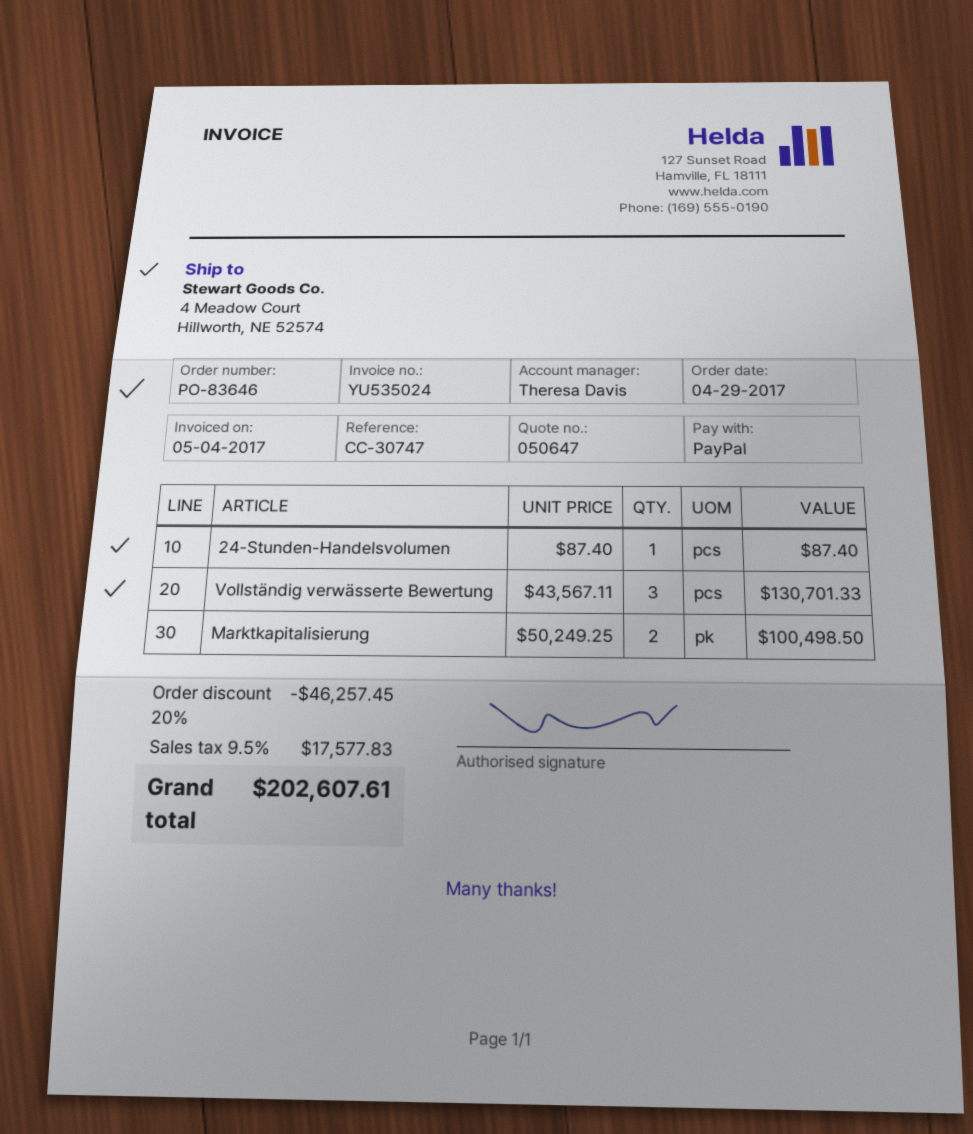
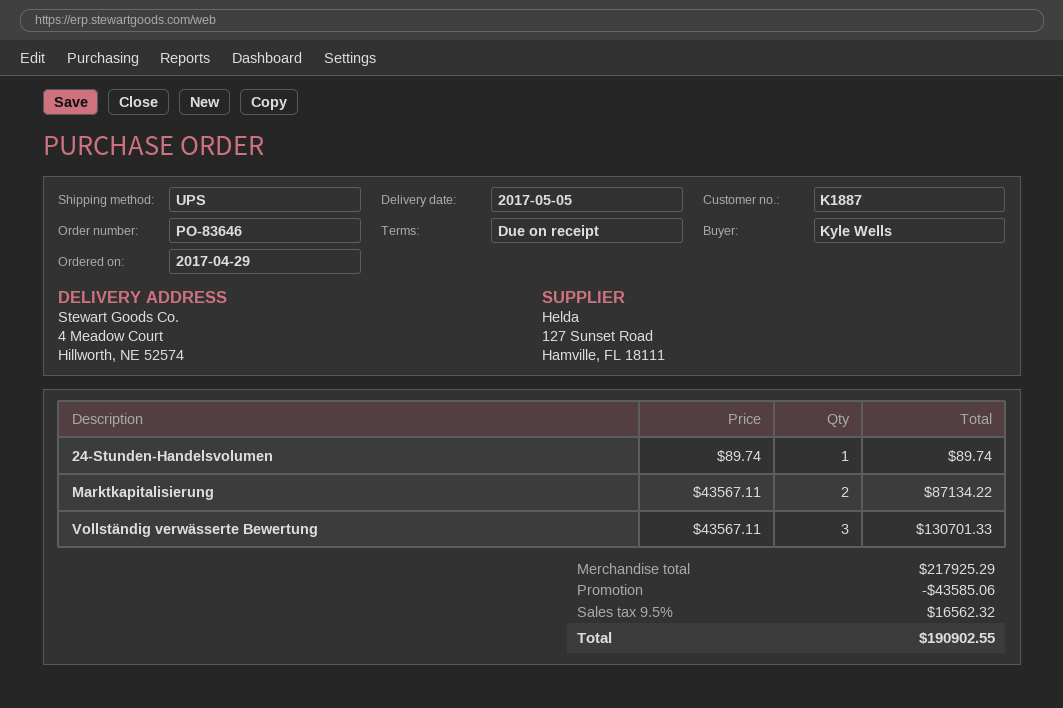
24-Stunden-Handelsvolumen: 1 x 87.40 = 87.40 -> 1 x 89.74 = 89.74
Marktkapitalisierung: 2 x 50249.25 = 100498.50 -> 2 x 43567.11 = 87134.22
discount: 46257.45 -> 43585.06
tax: 9.5% = 17577.83 -> 9.5% = 16562.32
total: 202607.61 -> 190902.55

